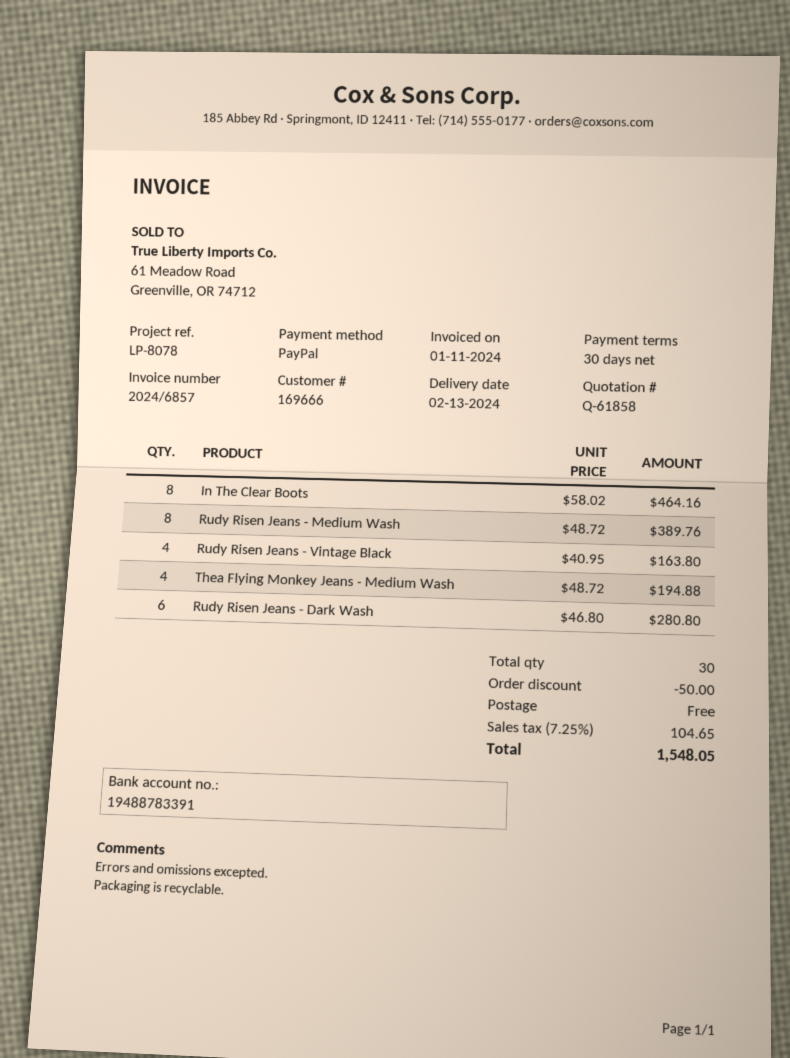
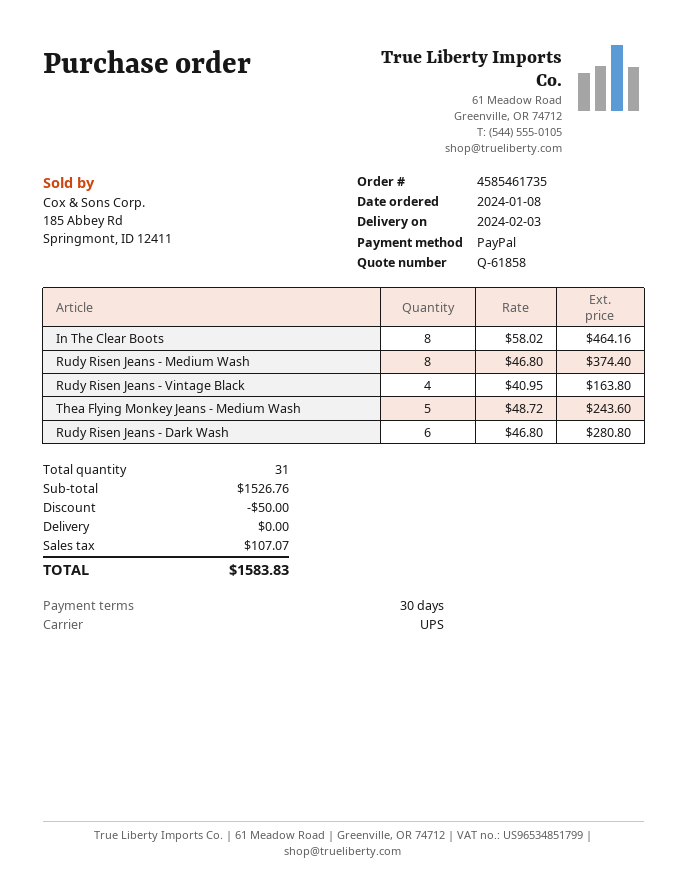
delivery date: 2024-02-13 -> 2024-02-03
Rudy Risen Jeans - Medium Wash: 8 x 48.72 = 389.76 -> 8 x 46.80 = 374.40
Thea Flying Monkey Jeans - Medium Wash: 4 x 48.72 = 194.88 -> 5 x 48.72 = 243.60
total quantity: 30 -> 31
tax: 104.65 -> 107.07
total: 1548.05 -> 1583.83

